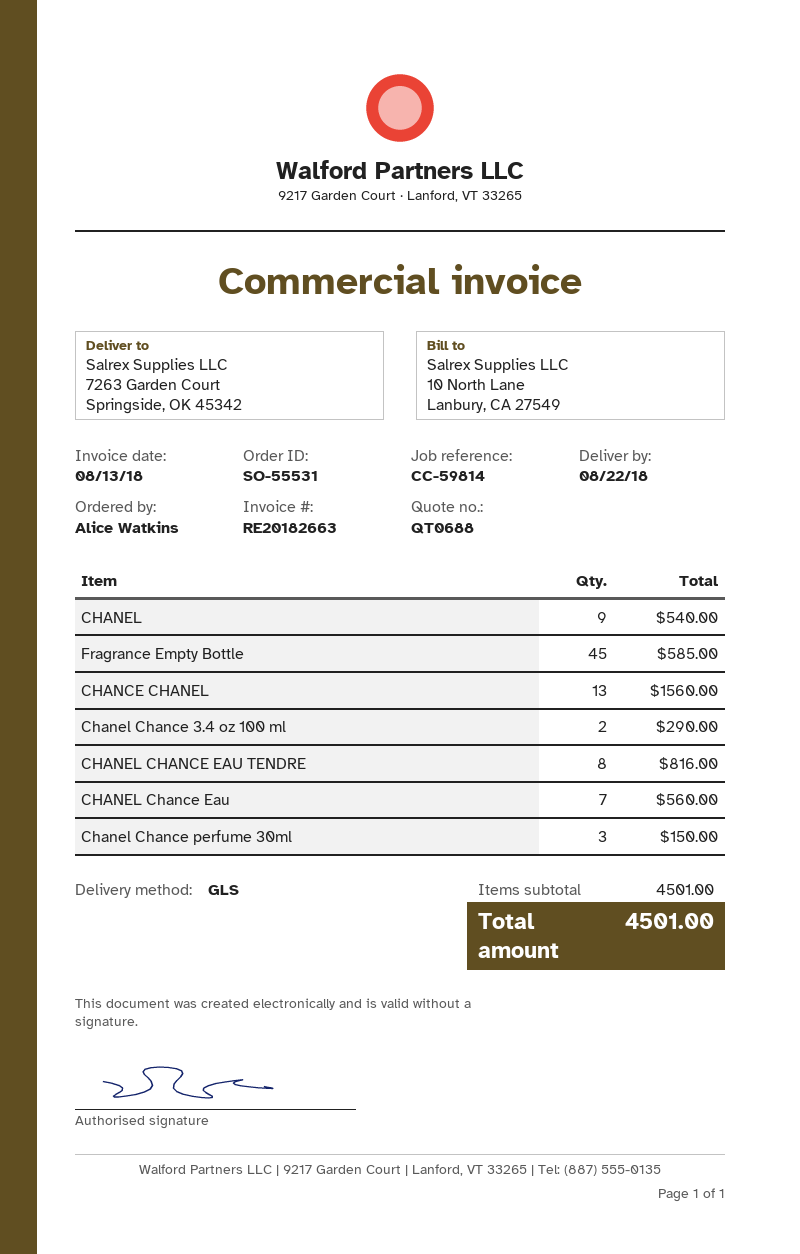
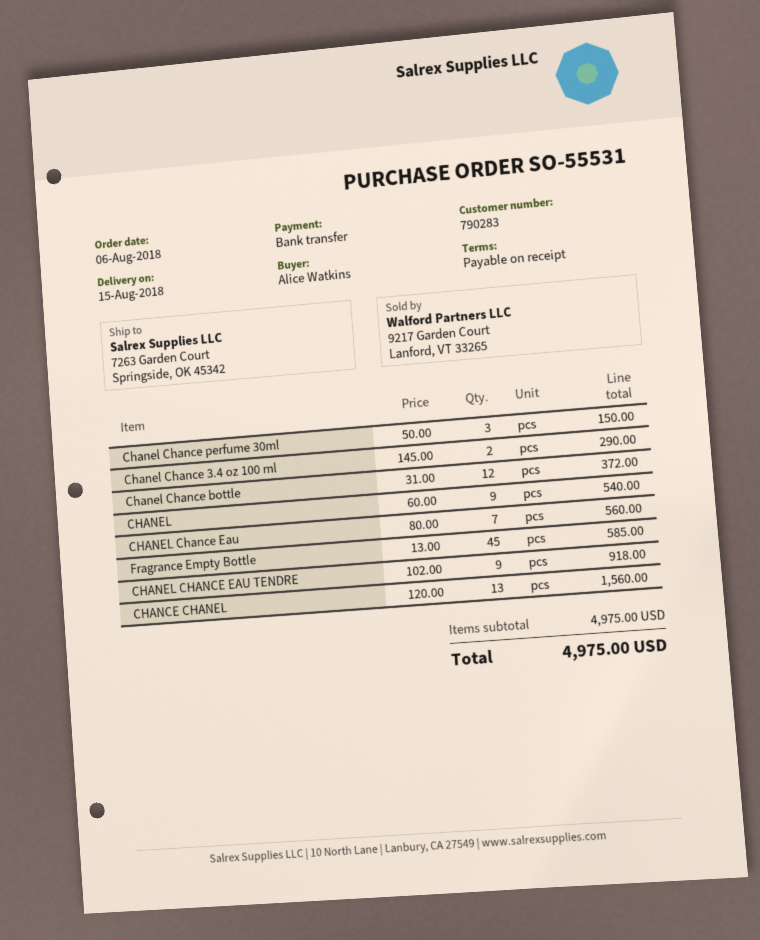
delivery date: 2018-08-22 -> 2018-08-15
CHANEL CHANCE EAU TENDRE: 8 for 816.00 -> 9 for 918.00
Chanel Chance bottle: none -> 12 for 372.00
subtotal: 4501.00 -> 4975.00
total: 4501.00 -> 4975.00

